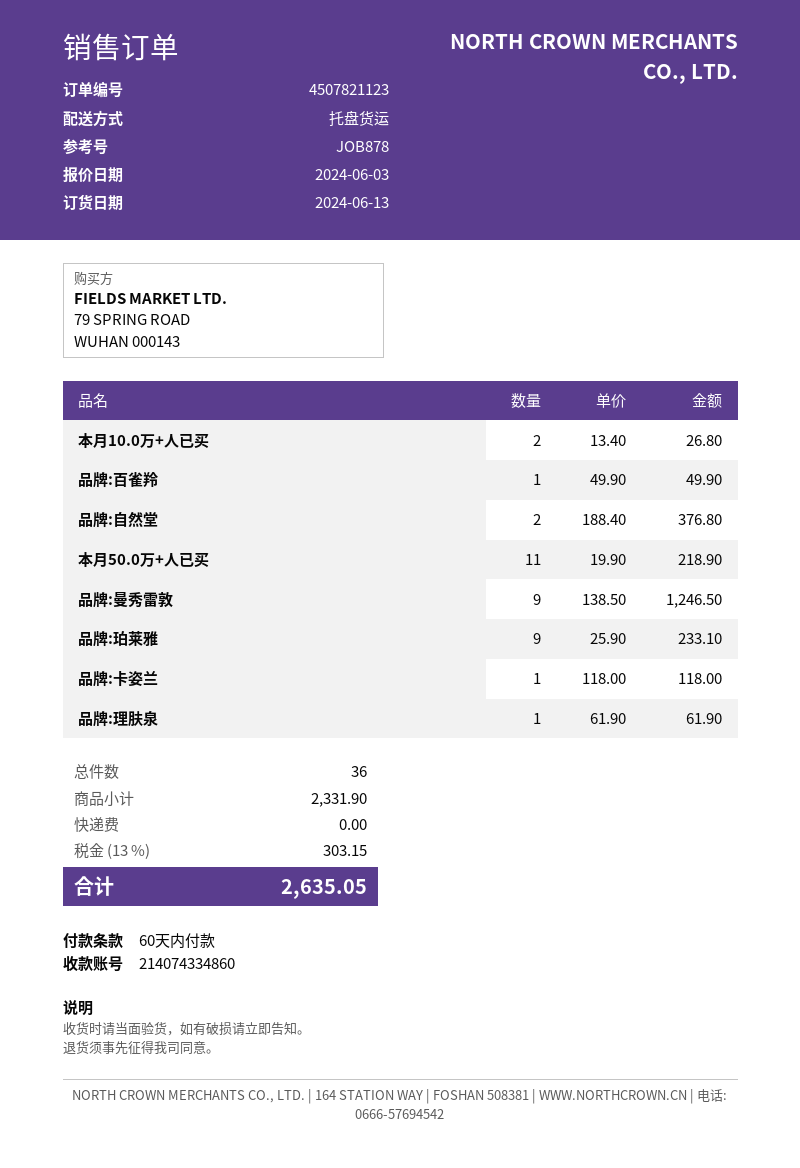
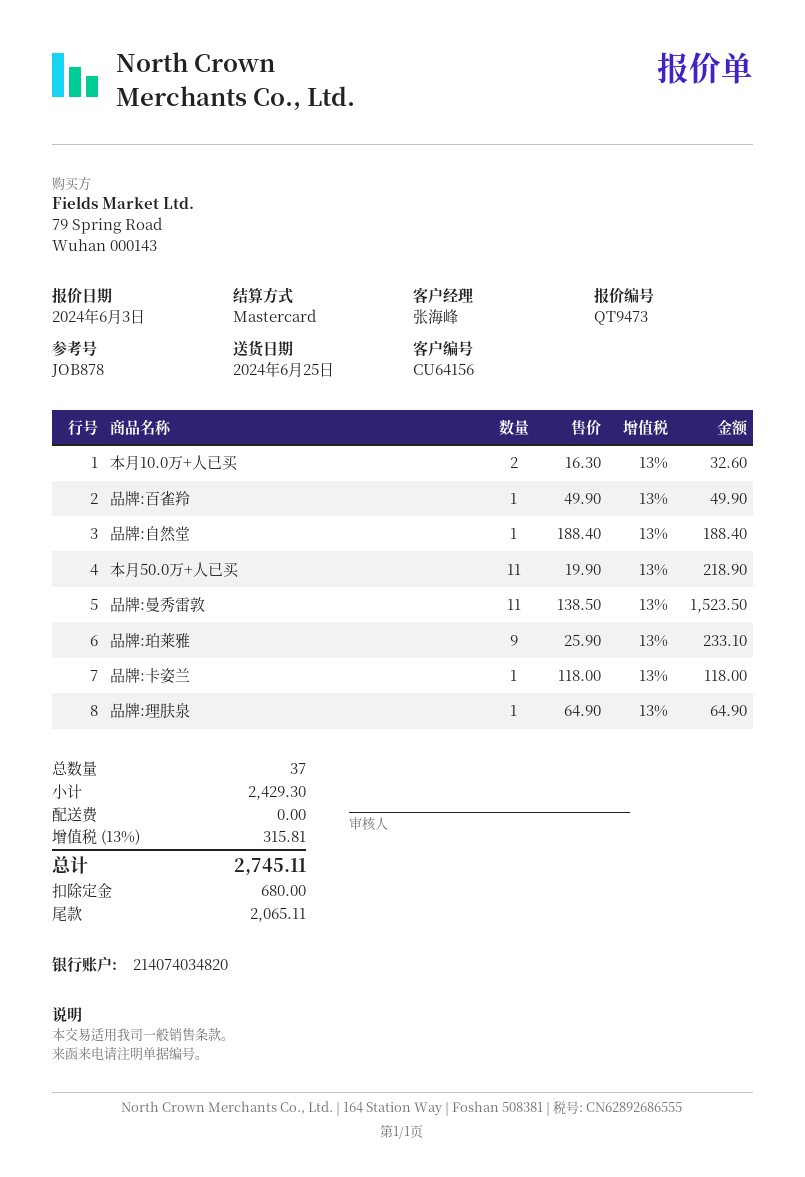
bank account: 214074334860 -> 214074034820
本月10.0万+人已买: 2 x 13.40 = 26.80 -> 2 x 16.30 = 32.60
品牌:自然堂: 2 x 188.40 = 376.80 -> 1 x 188.40 = 188.40
品牌:曼秀雷敦: 9 x 138.50 = 1246.50 -> 11 x 138.50 = 1523.50
品牌:理肤泉: 1 x 61.90 = 61.90 -> 1 x 64.90 = 64.90
total quantity: 36 -> 37
subtotal: 2331.90 -> 2429.30
tax: 13% = 303.15 -> 13% = 315.81
total: 2635.05 -> 2745.11

